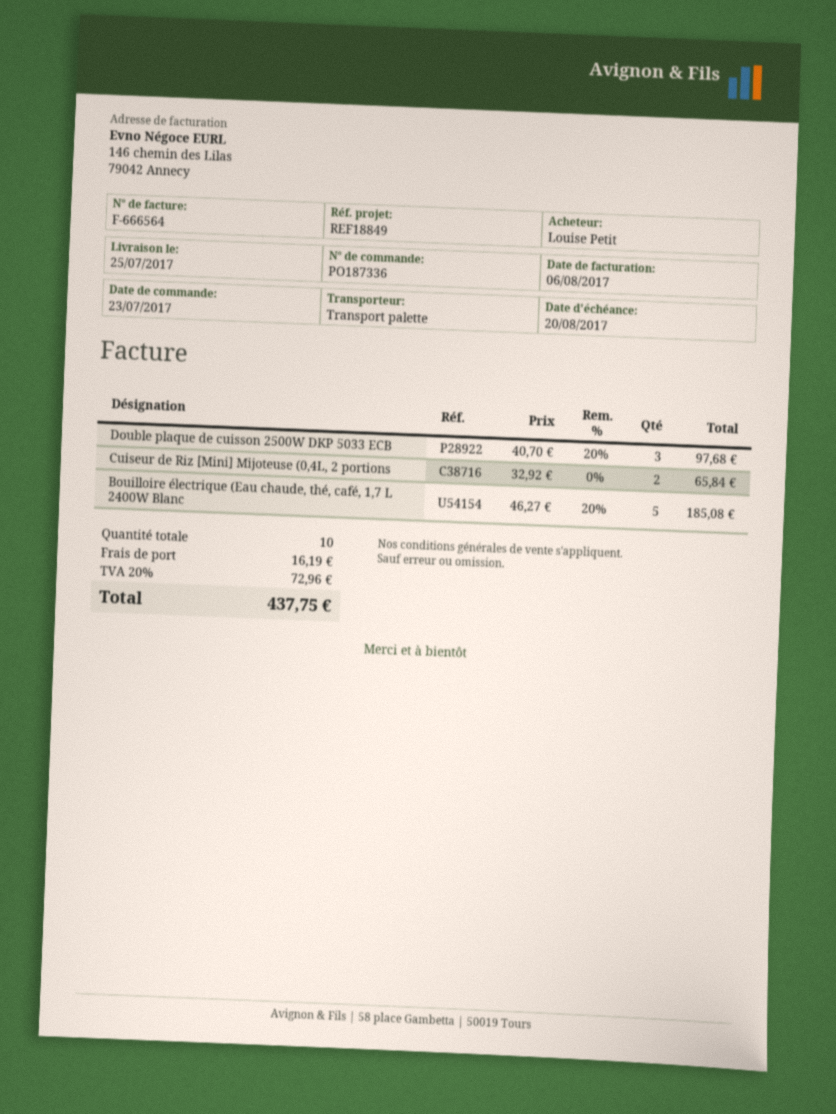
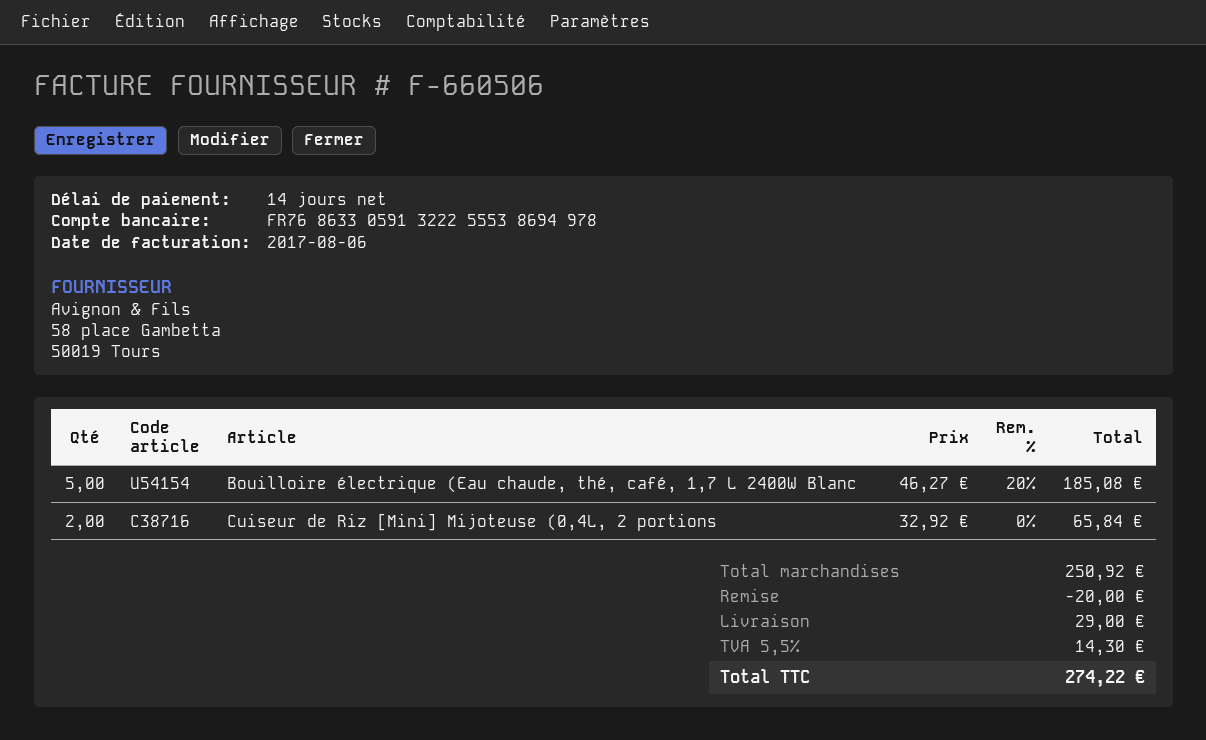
invoice number: F-666564 -> F-660506
Double plaque de cuisson 2500W DKP 5033 ECB: 3 x 40.70 - 20% = 97.68 -> none
discount: none -> 20.00
shipping: 16.19 -> 29.00
tax: 20% = 72.96 -> 5.5% = 14.30
total: 437.75 -> 274.22

